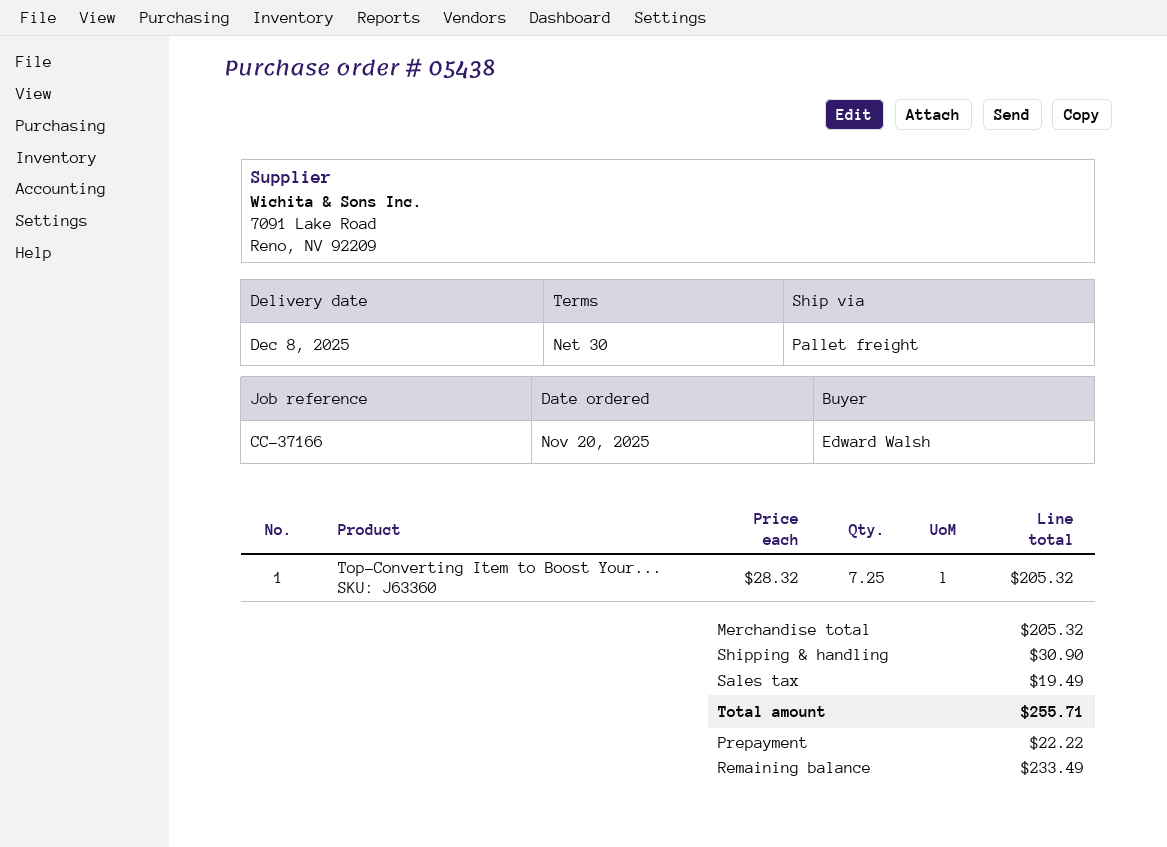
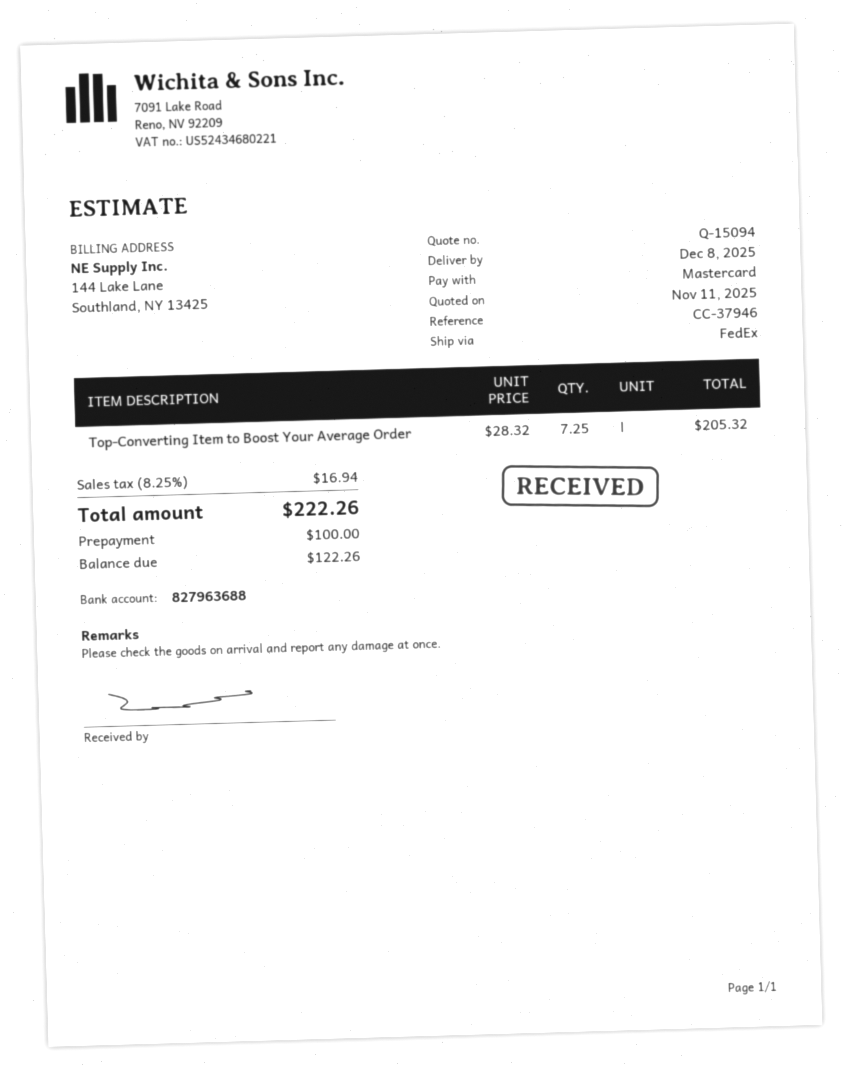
reference: CC-37166 -> CC-37946
shipping method: pallet freight -> FedEx
shipping: 30.90 -> none
tax: 19.49 -> 16.94
total: 255.71 -> 222.26
deposit: 22.22 -> 100.00
balance: 233.49 -> 122.26

